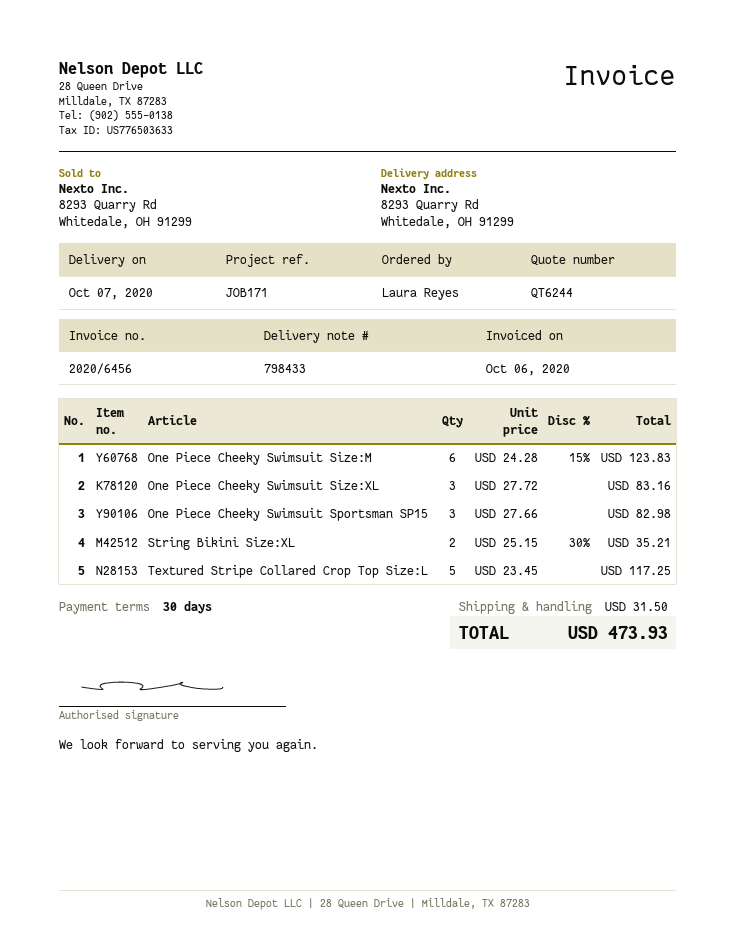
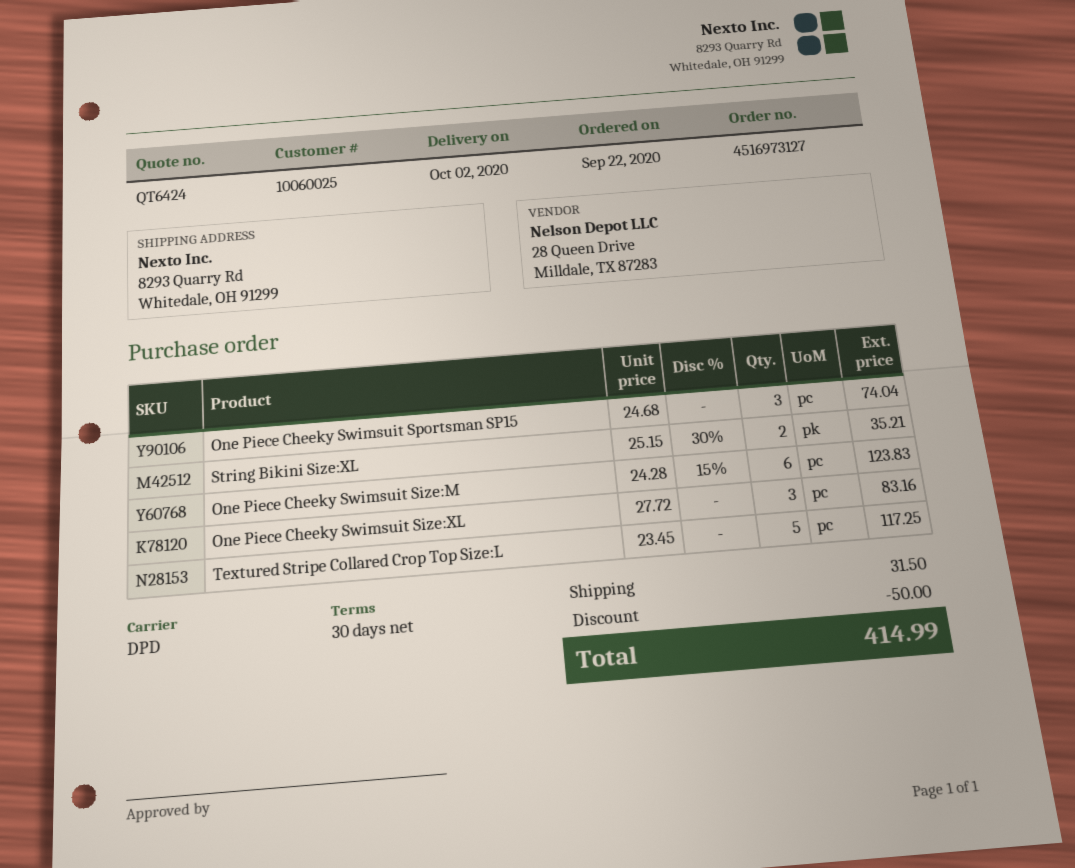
quote number: QT6244 -> QT6424
delivery date: 2020-10-07 -> 2020-10-02
One Piece Cheeky Swimsuit Sportsman SP15: 3 x 27.66 = 82.98 -> 3 x 24.68 = 74.04
discount: none -> 50.00
total: 473.93 -> 414.99

